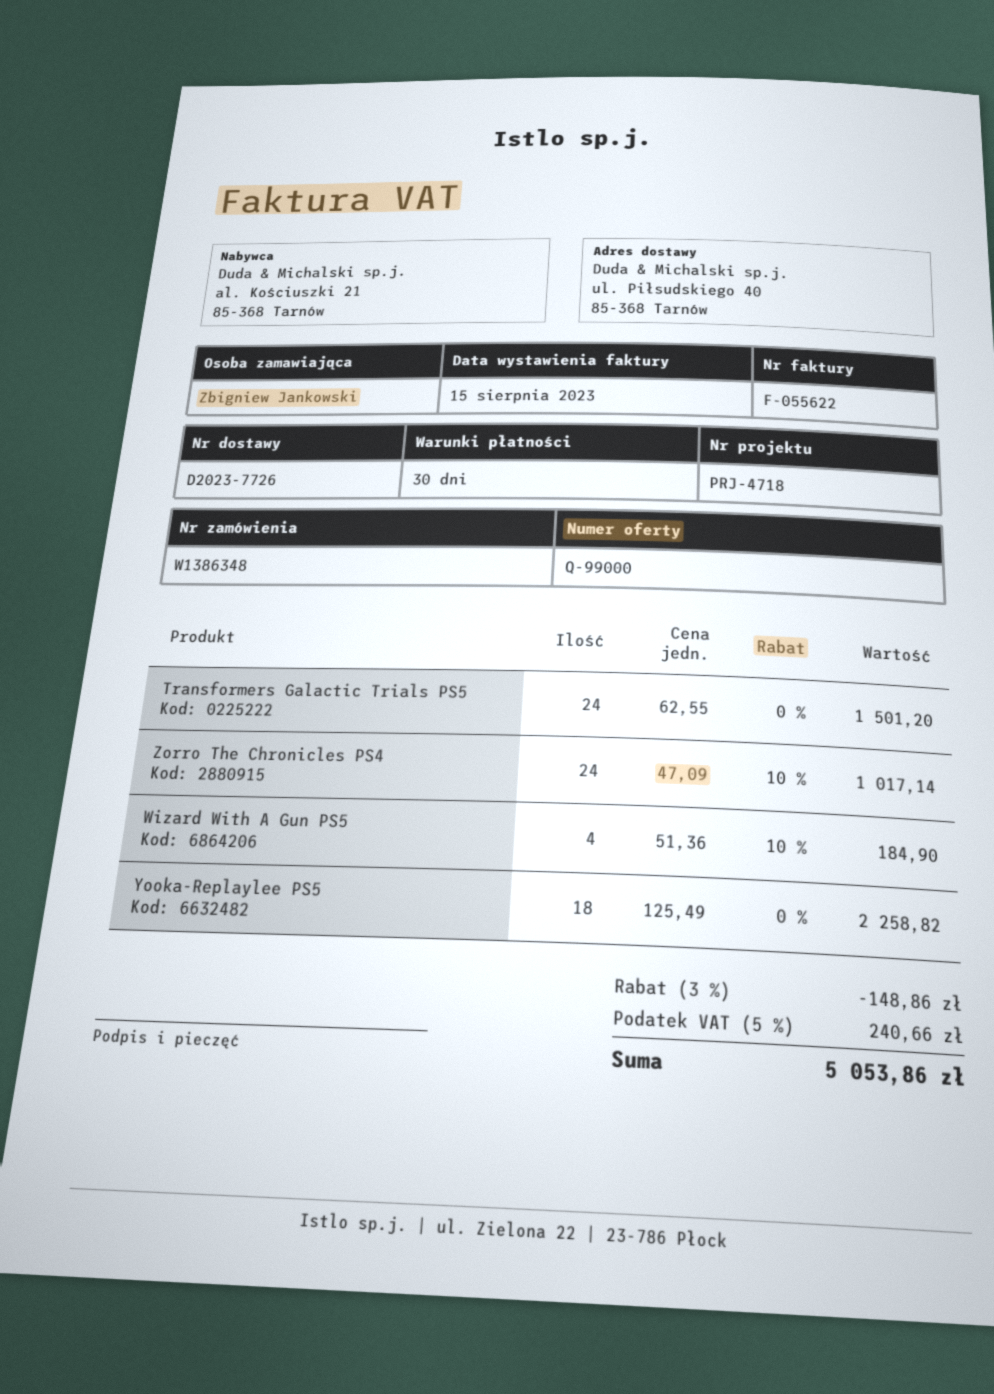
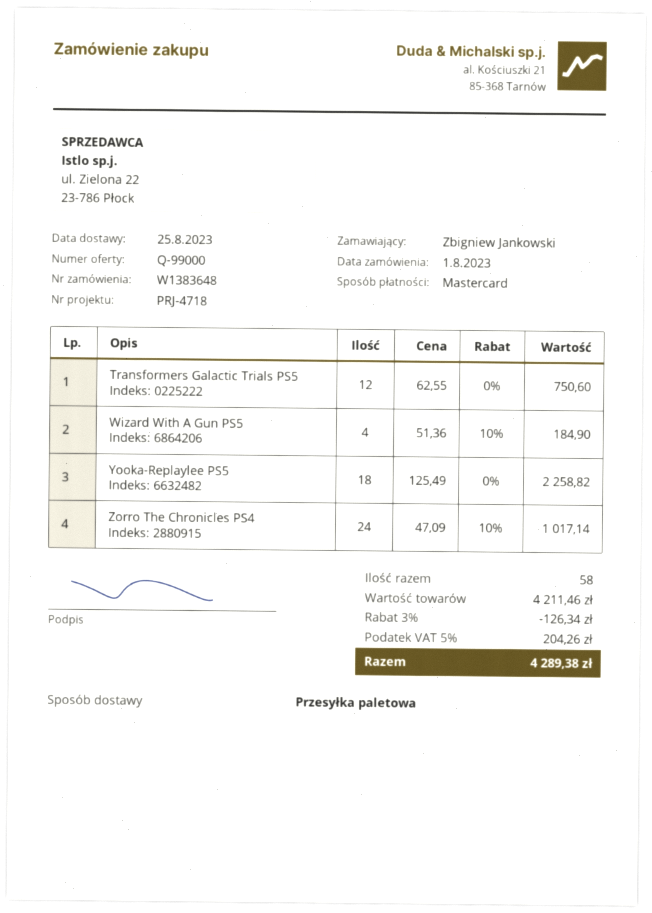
order number: W1386348 -> W1383648
Transformers Galactic Trials PS5: 24 x 62.55 = 1501.20 -> 12 x 62.55 = 750.60
discount: 3% = 148.86 -> 3% = 126.34
tax: 5% = 240.66 -> 5% = 204.26
total: 5053.86 -> 4289.38

